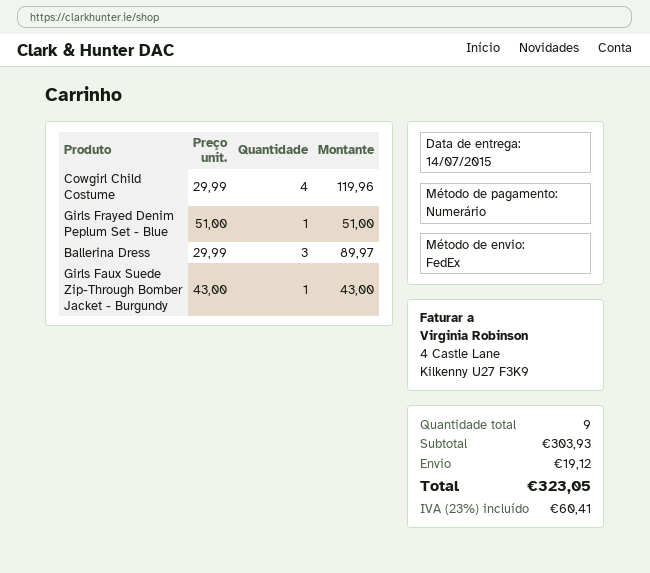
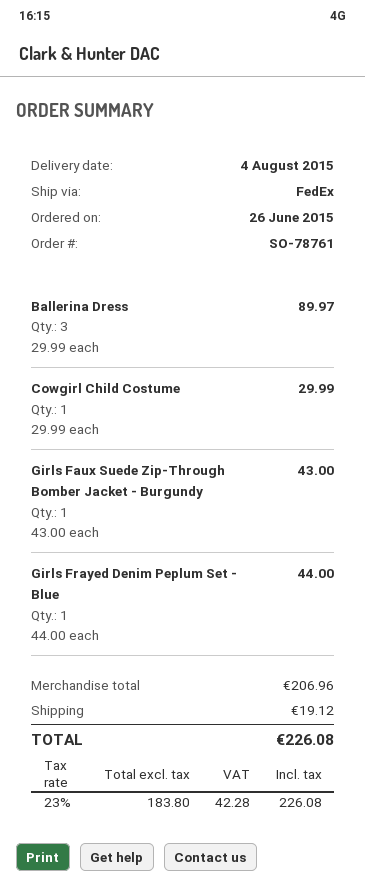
delivery date: 2015-07-14 -> 2015-08-04
Cowgirl Child Costume: 4 x 29.99 = 119.96 -> 1 x 29.99 = 29.99
Girls Frayed Denim Peplum Set - Blue: 1 x 51.00 = 51.00 -> 1 x 44.00 = 44.00
subtotal: 303.93 -> 206.96
tax: 23% = 60.41 -> 23% = 42.28
total: 323.05 -> 226.08

